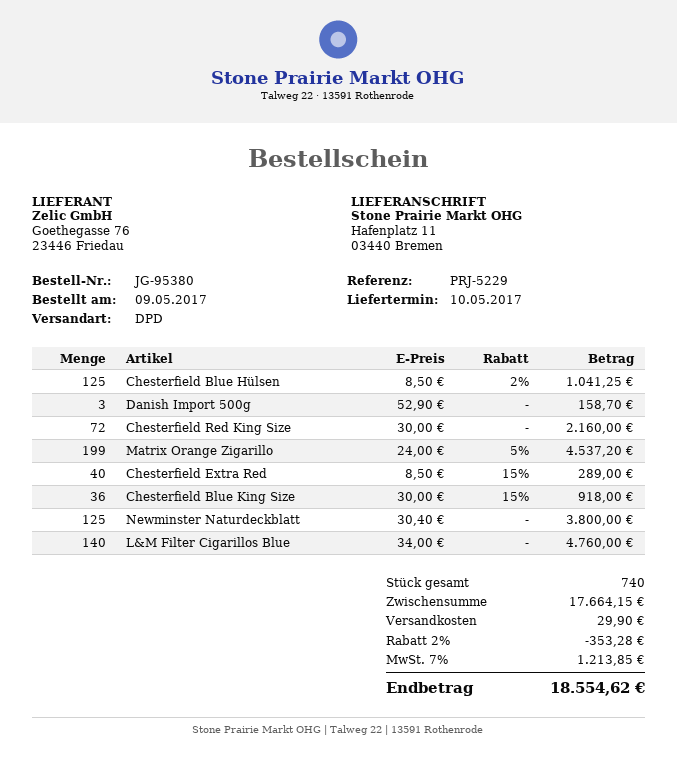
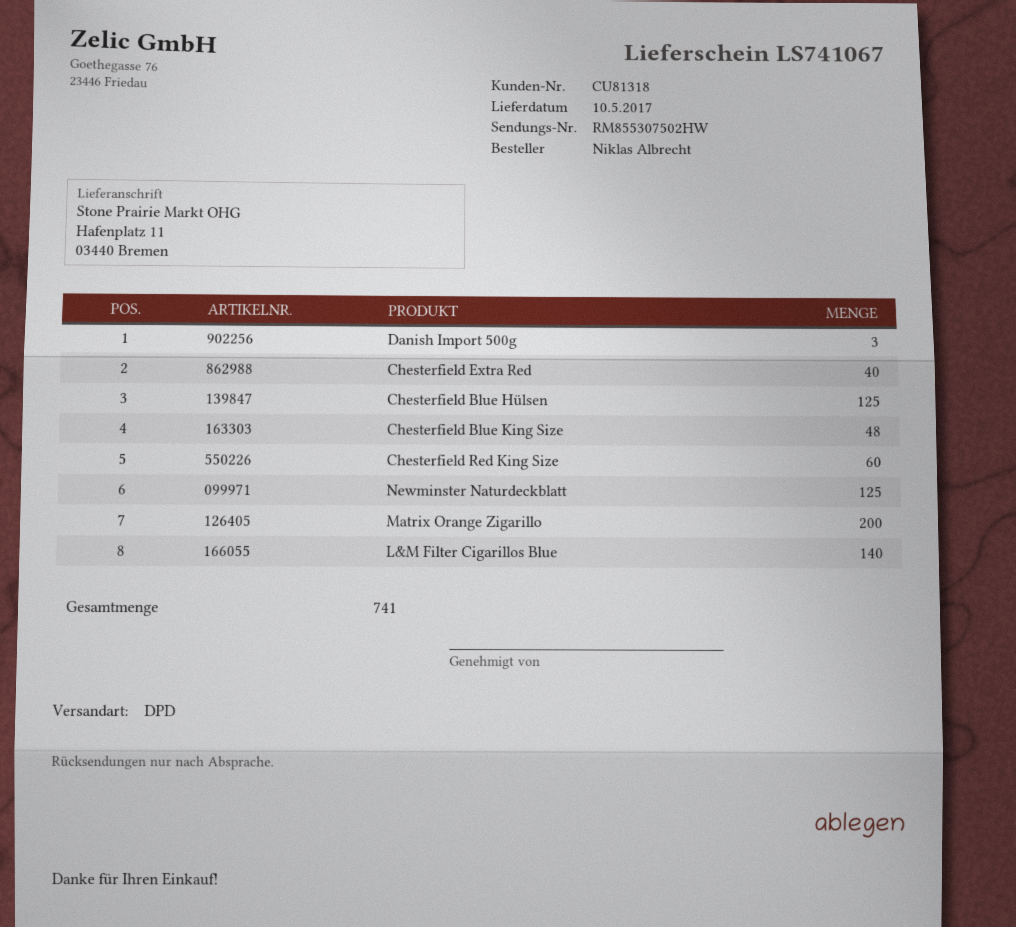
Chesterfield Red King Size: 72 -> 60
Matrix Orange Zigarillo: 199 -> 200
Chesterfield Blue King Size: 36 -> 48
total quantity: 740 -> 741

